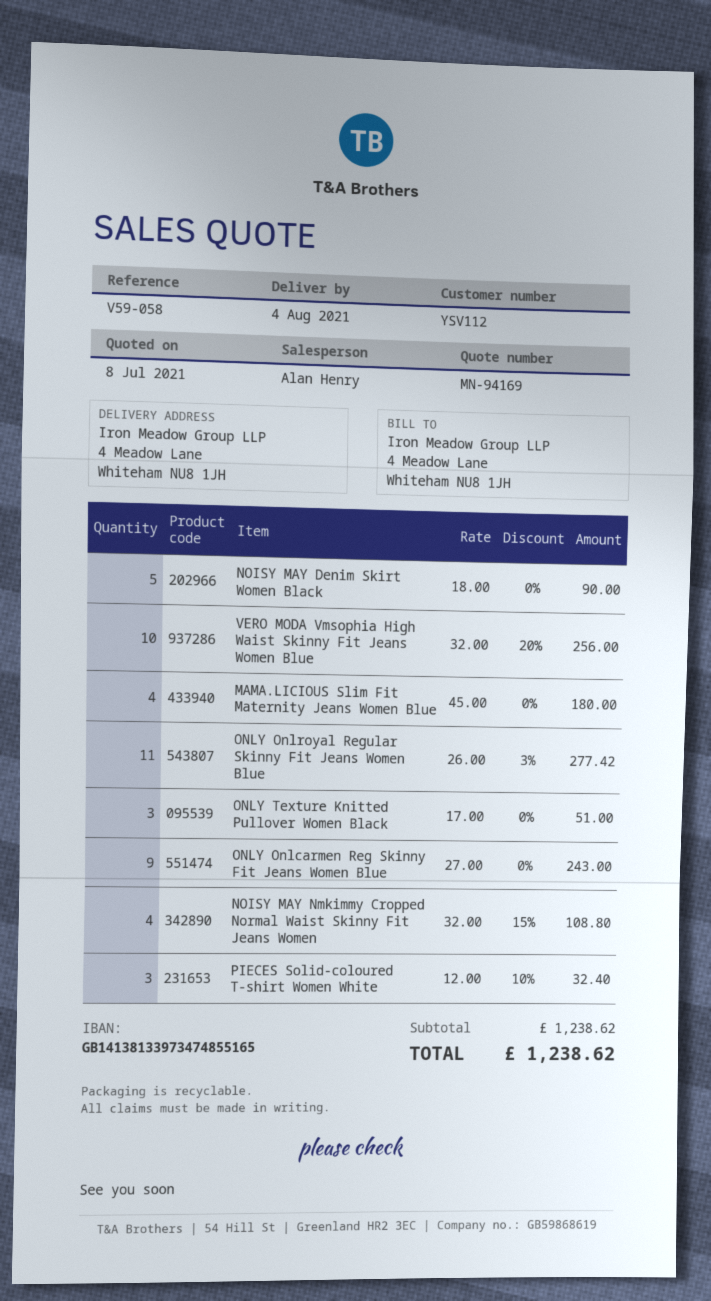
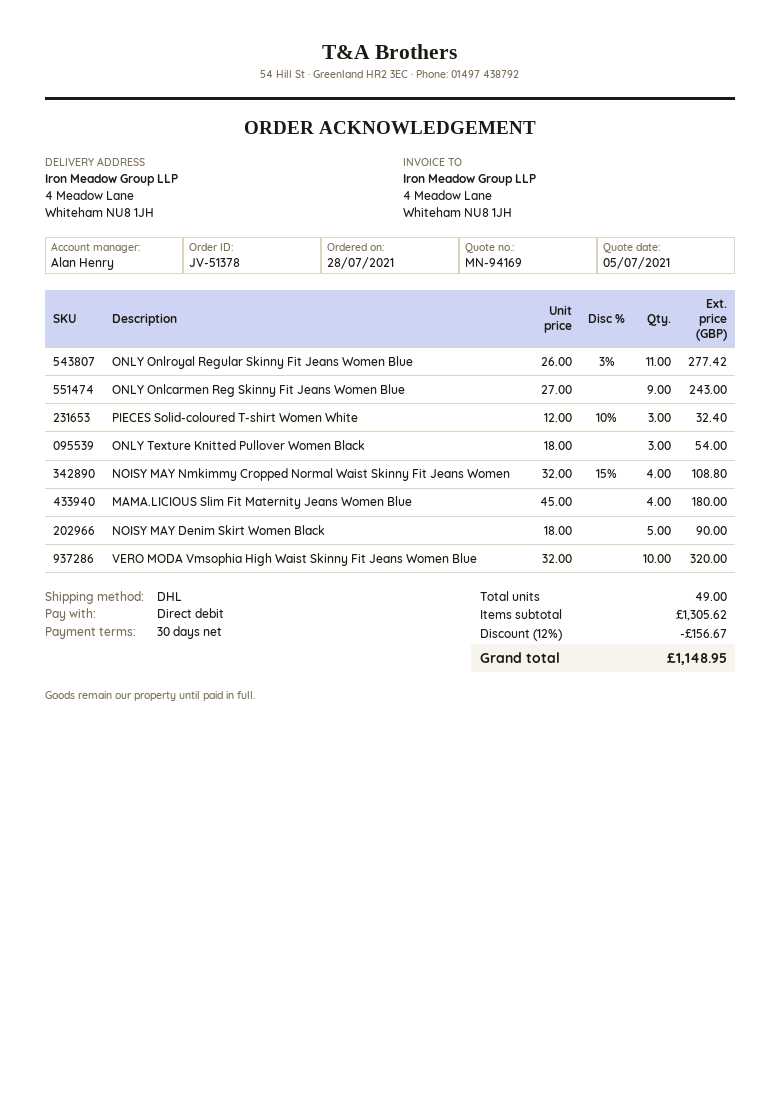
quote date: 2021-07-08 -> 2021-07-05
VERO MODA Vmsophia High Waist Skinny Fit Jeans Women Blue: 10 x 32.00 - 20% = 256.00 -> 10 x 32.00 = 320.00
ONLY Texture Knitted Pullover Women Black: 3 x 17.00 = 51.00 -> 3 x 18.00 = 54.00
subtotal: 1238.62 -> 1305.62
discount: none -> 12% = 156.67
total: 1238.62 -> 1148.95

